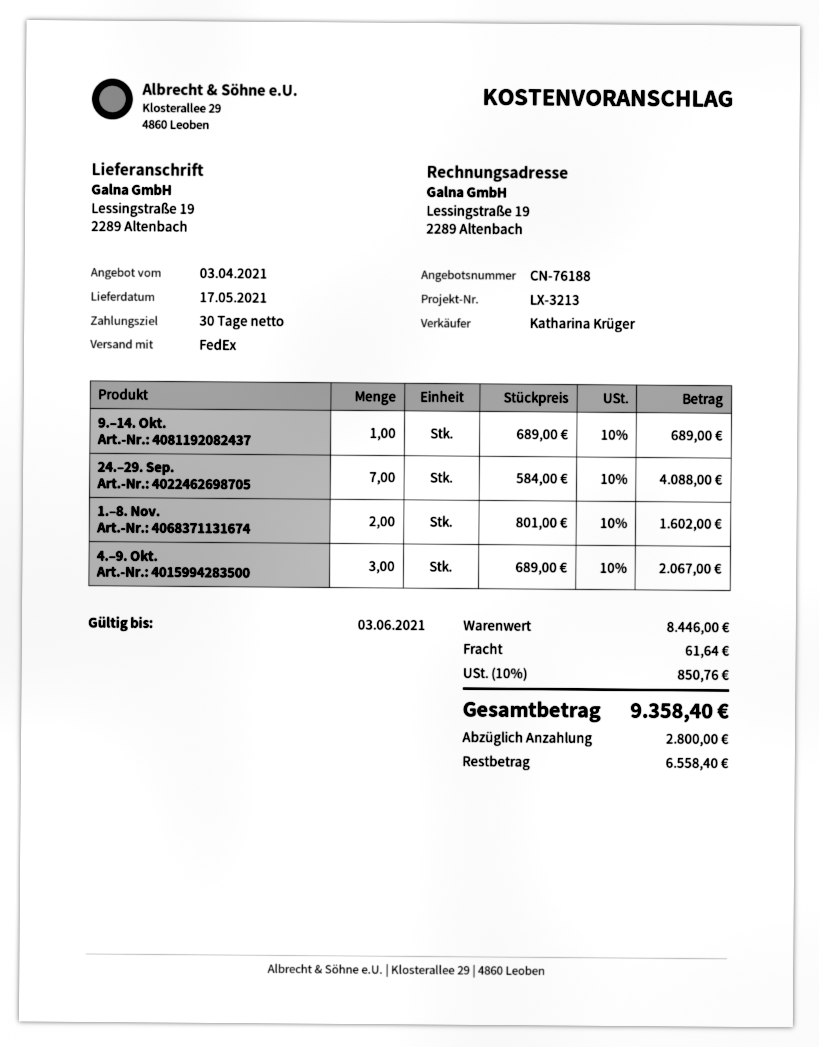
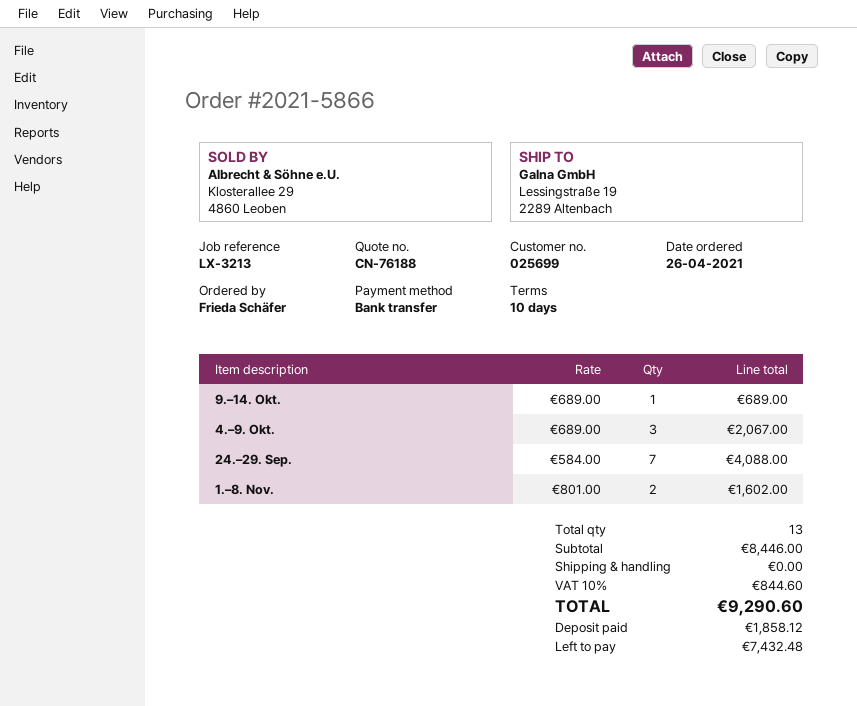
payment terms: 30 days -> 10 days
shipping: 61.64 -> 0.00
tax: 10% = 850.76 -> 10% = 844.60
total: 9358.40 -> 9290.60
deposit: 2800.00 -> 1858.12
balance: 6558.40 -> 7432.48

